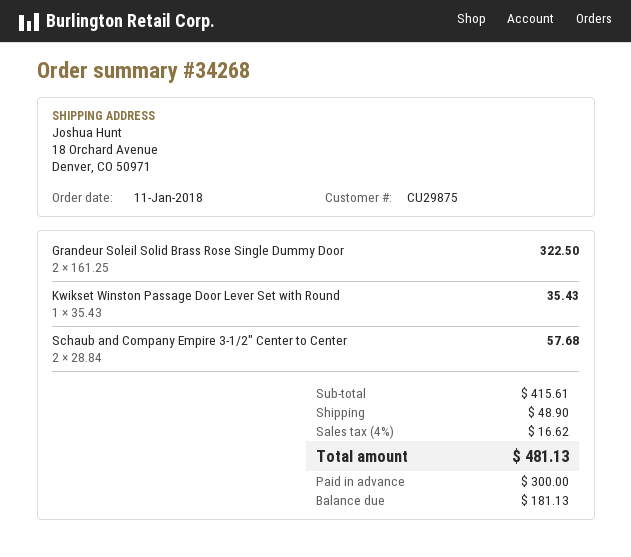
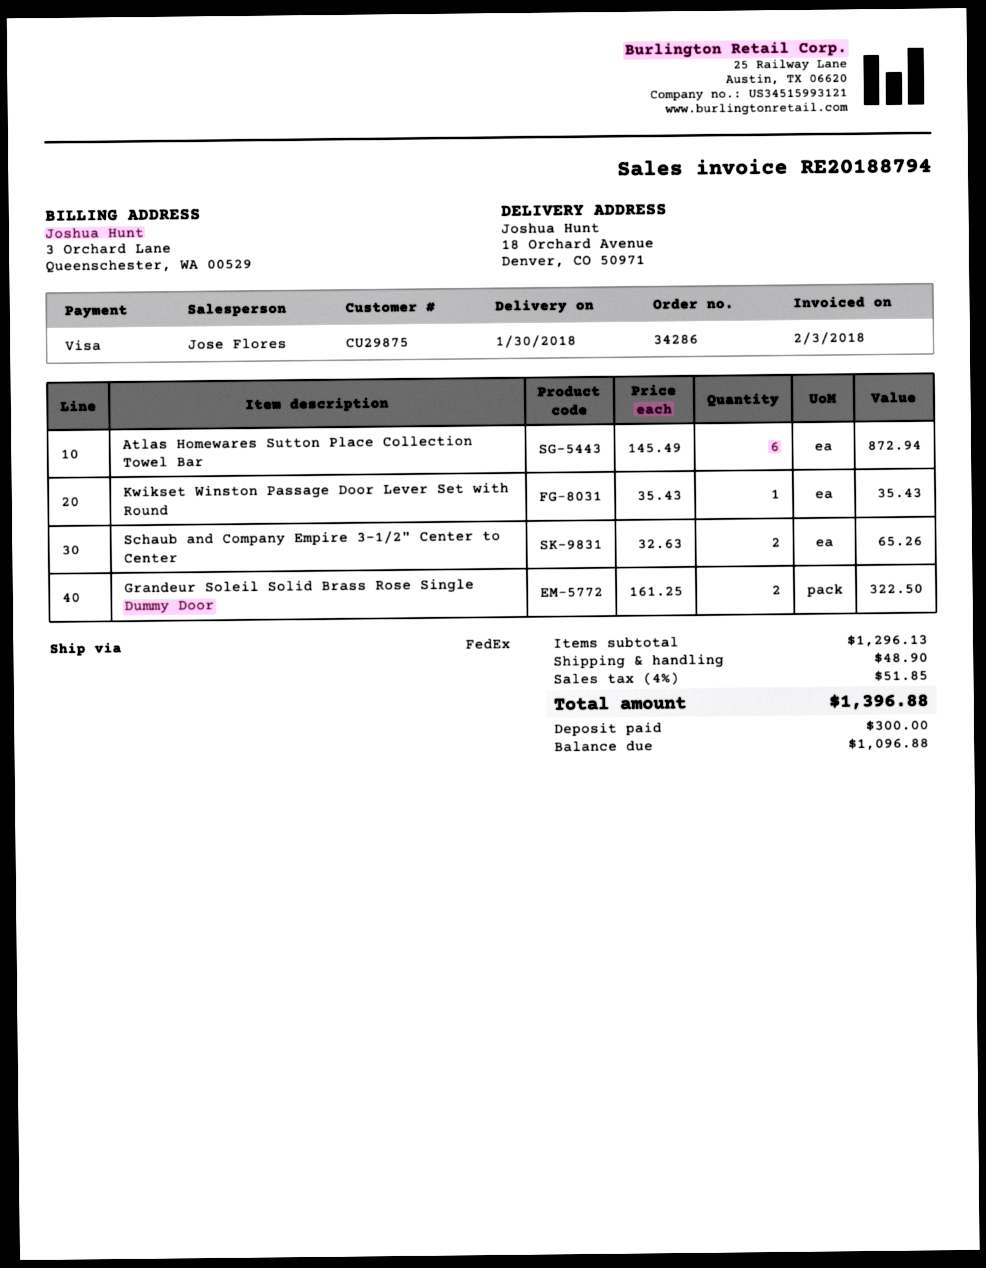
order number: 34268 -> 34286
Schaub and Company Empire 3-1/2" Center to Center: 2 x 28.84 = 57.68 -> 2 x 32.63 = 65.26
Atlas Homewares Sutton Place Collection Towel Bar: none -> 6 x 145.49 = 872.94
subtotal: 415.61 -> 1296.13
tax: 4% = 16.62 -> 4% = 51.85
total: 481.13 -> 1396.88
balance: 181.13 -> 1096.88

